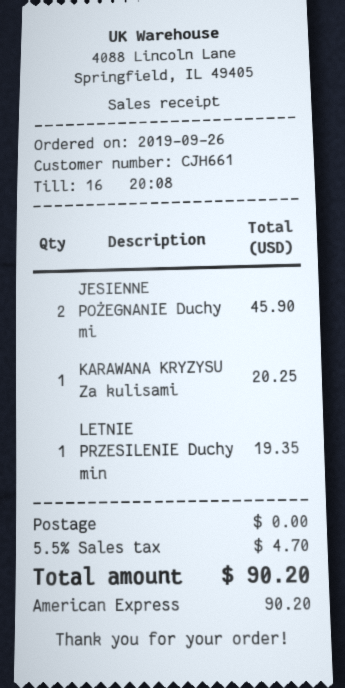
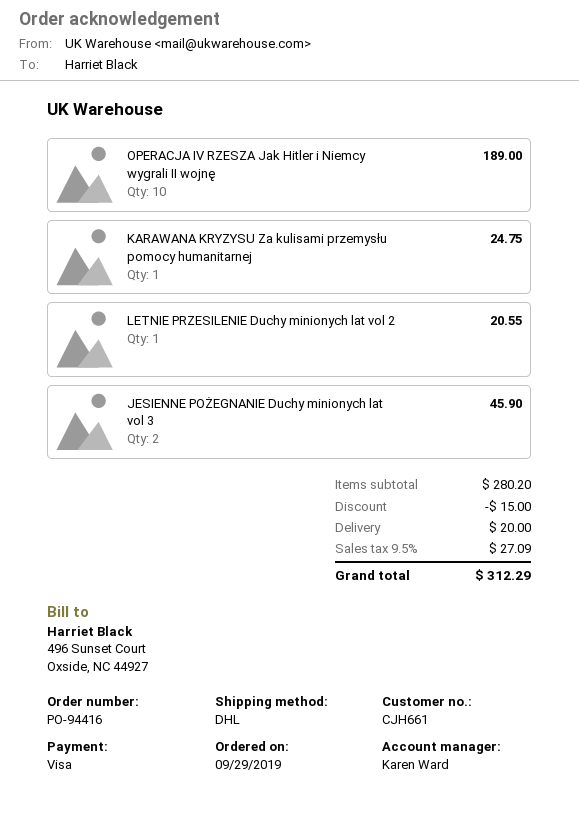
order date: 2019-09-26 -> 2019-09-29
payment method: American Express -> Visa
KARAWANA KRYZYSU Za kulisami: 1 for 20.25 -> 1 for 24.75
LETNIE PRZESILENIE Duchy min: 1 for 19.35 -> 1 for 20.55
OPERACJA IV RZESZA Jak Hitler i Niemcy wygrali II wojnę: none -> 10 for 189.00
discount: none -> 15.00
shipping: 0.00 -> 20.00
tax: 5.5% = 4.70 -> 9.5% = 27.09
total: 90.20 -> 312.29

